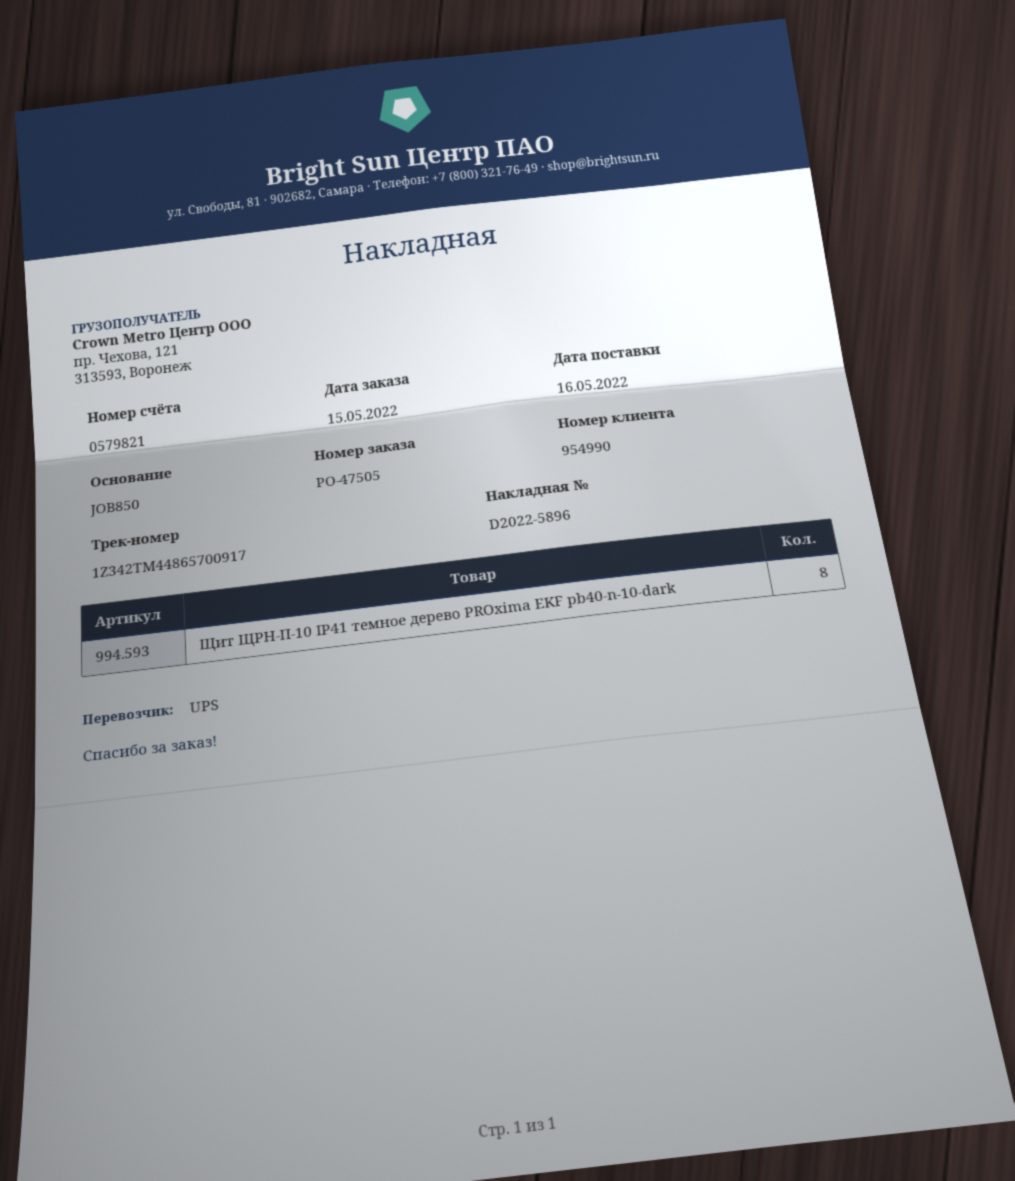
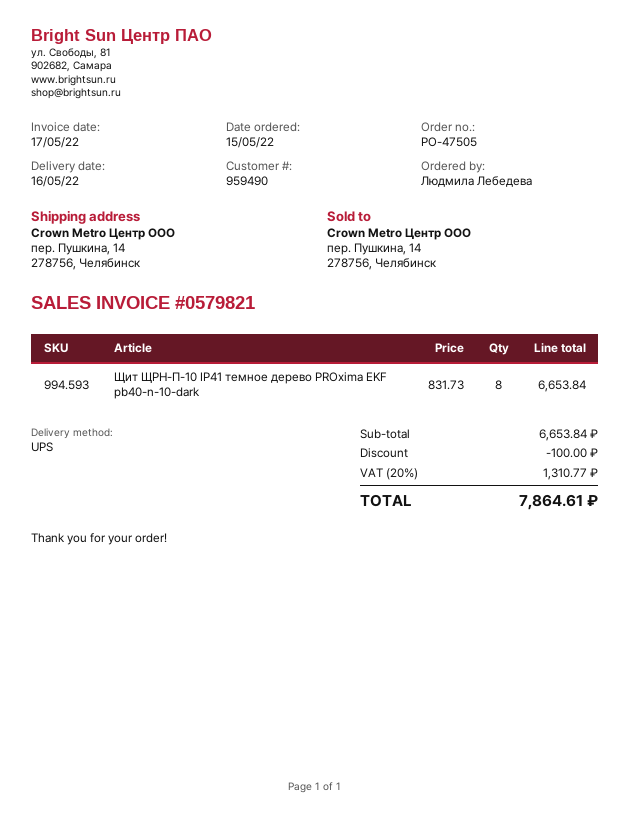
customer number: 954990 -> 959490
ship to: пр. Чехова, 121, 313593, Воронеж -> пер. Пушкина, 14, 278756, Челябинск

